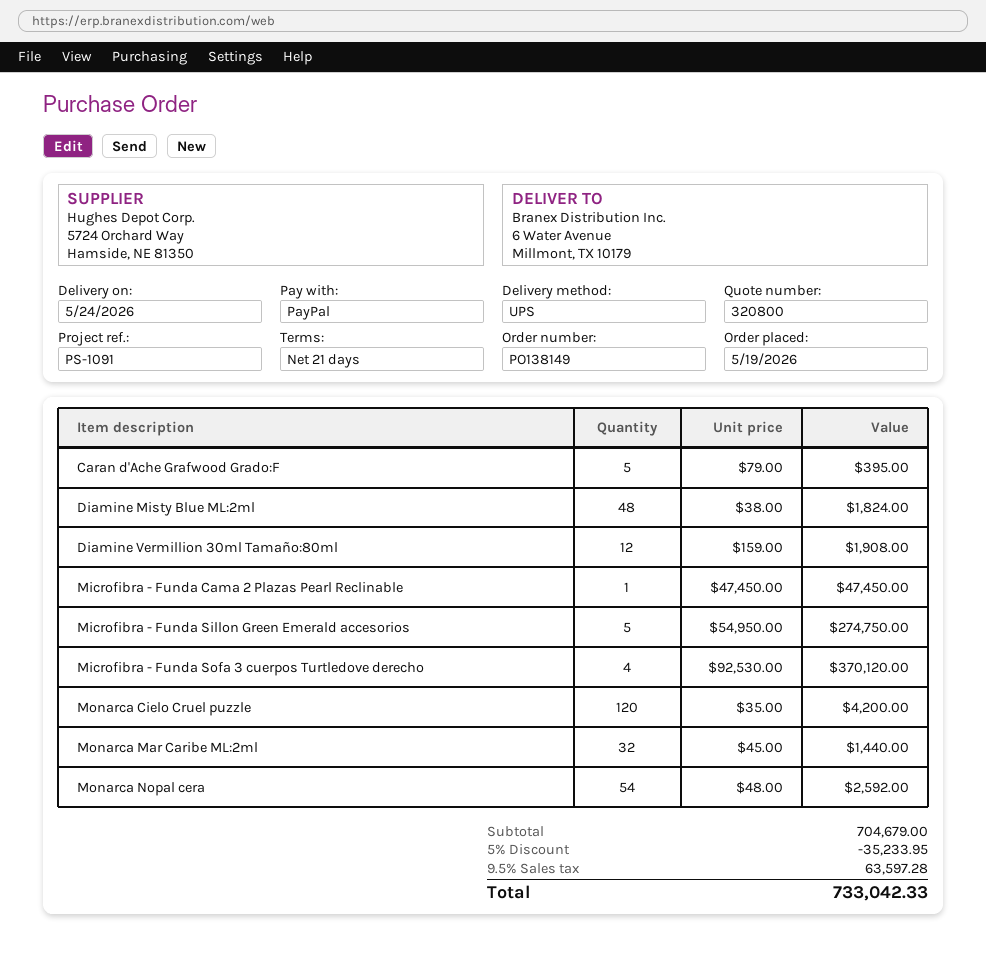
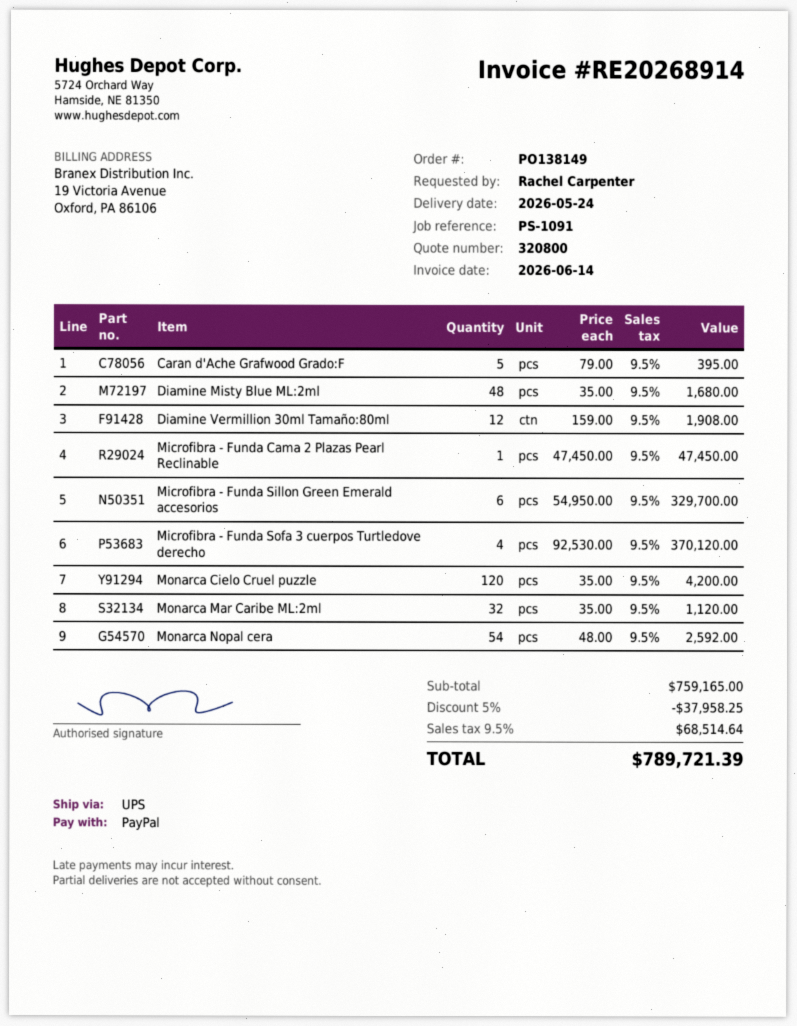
Diamine Misty Blue ML:2ml: 48 x 38.00 = 1824.00 -> 48 x 35.00 = 1680.00
Microfibra - Funda Sillon Green Emerald accesorios: 5 x 54950.00 = 274750.00 -> 6 x 54950.00 = 329700.00
Monarca Mar Caribe ML:2ml: 32 x 45.00 = 1440.00 -> 32 x 35.00 = 1120.00
subtotal: 704679.00 -> 759165.00
discount: 5% = 35233.95 -> 5% = 37958.25
tax: 9.5% = 63597.28 -> 9.5% = 68514.64
total: 733042.33 -> 789721.39

